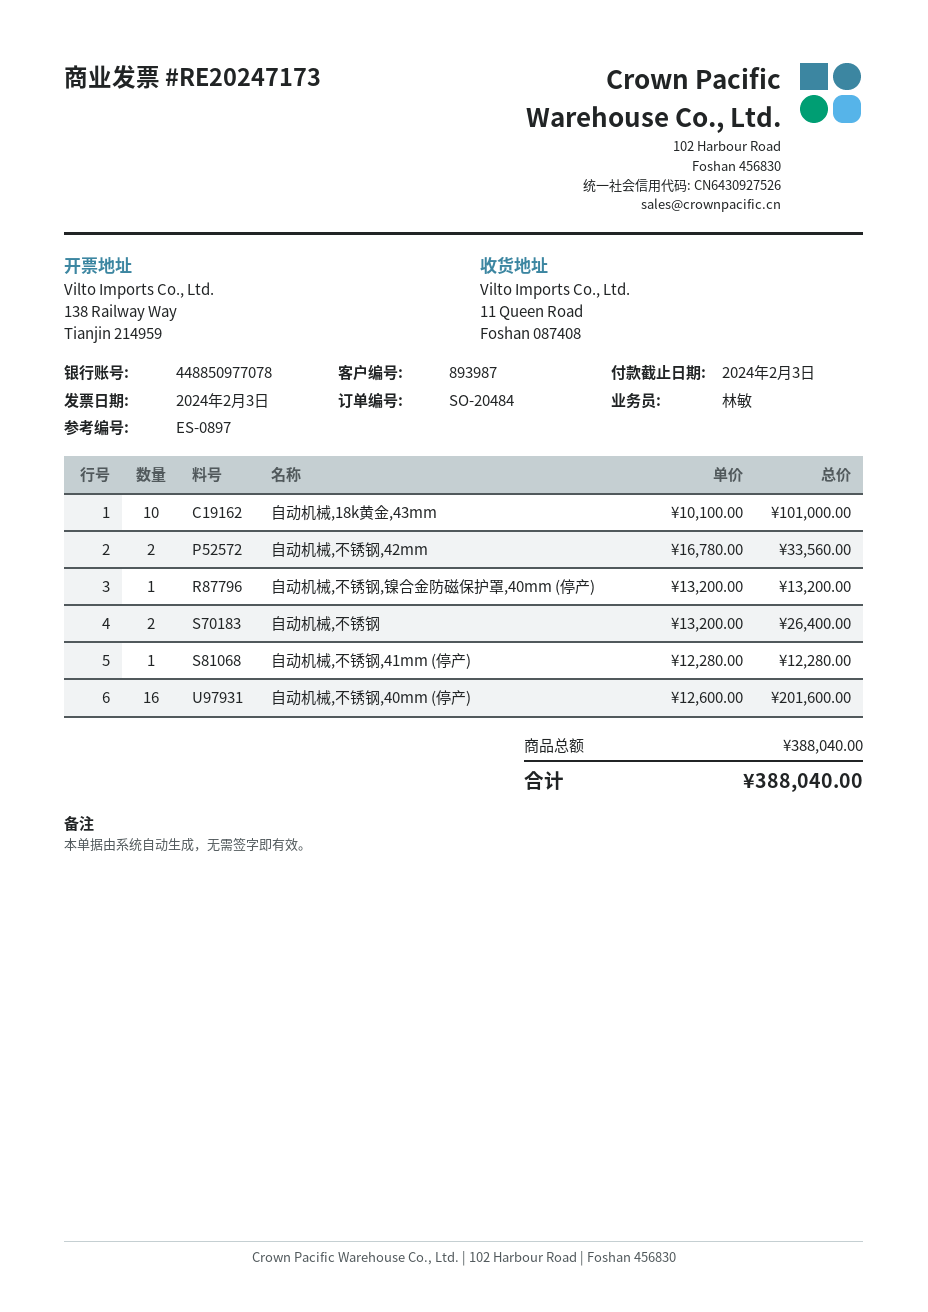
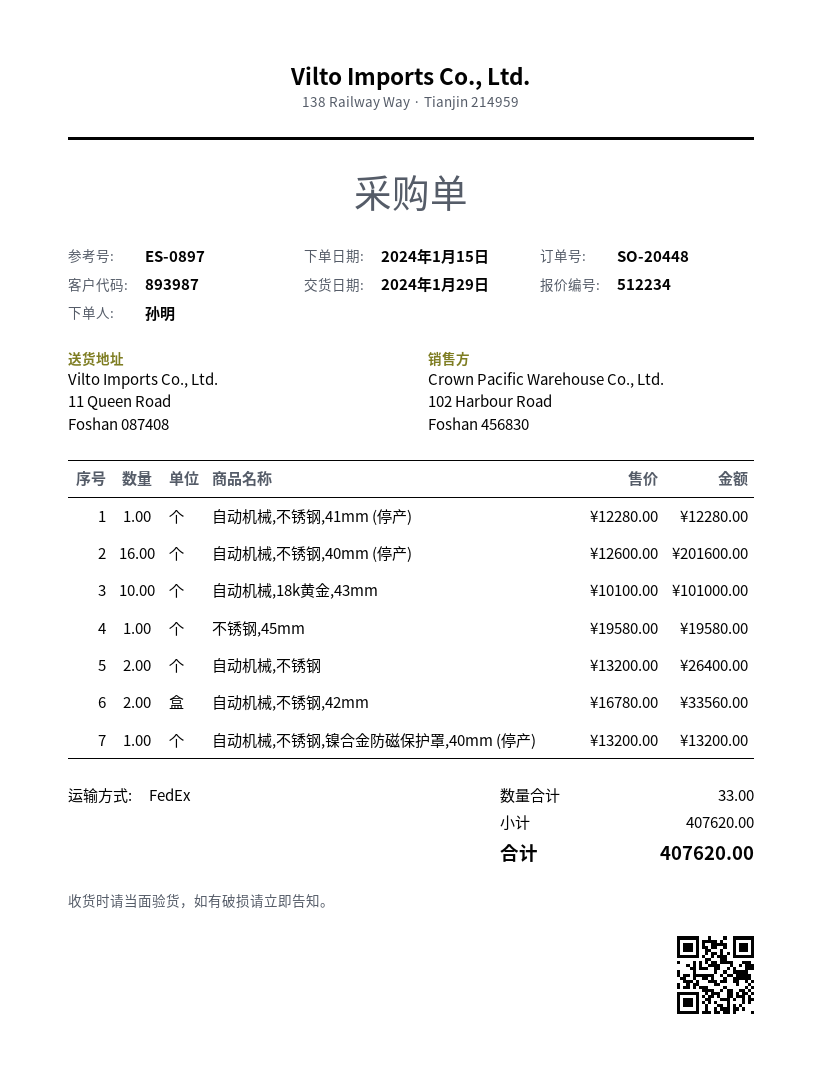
order number: SO-20484 -> SO-20448
不锈钢,45mm: none -> 1 x 19580.00 = 19580.00
subtotal: 388040.00 -> 407620.00
total: 388040.00 -> 407620.00

